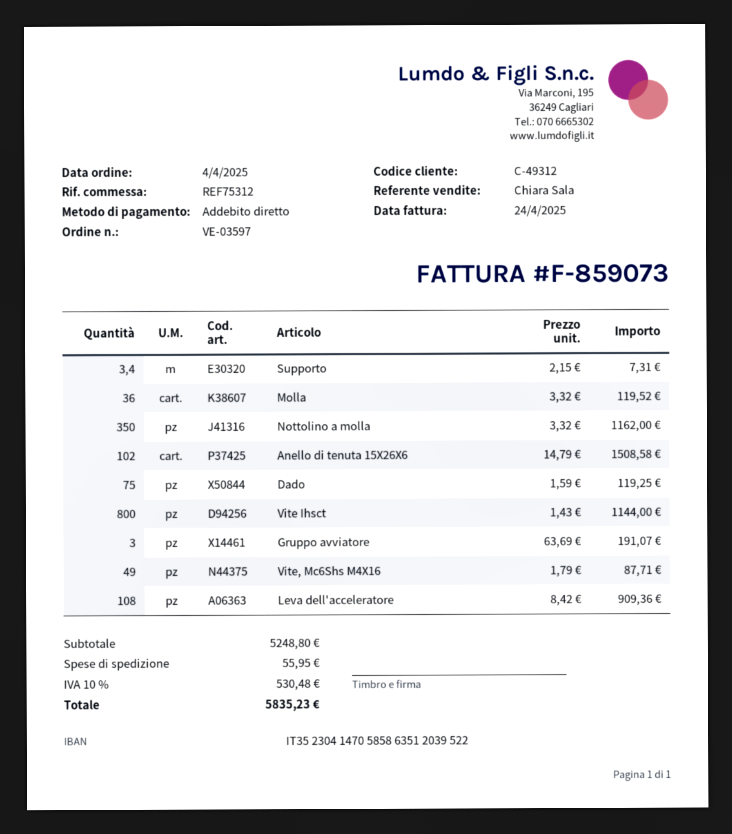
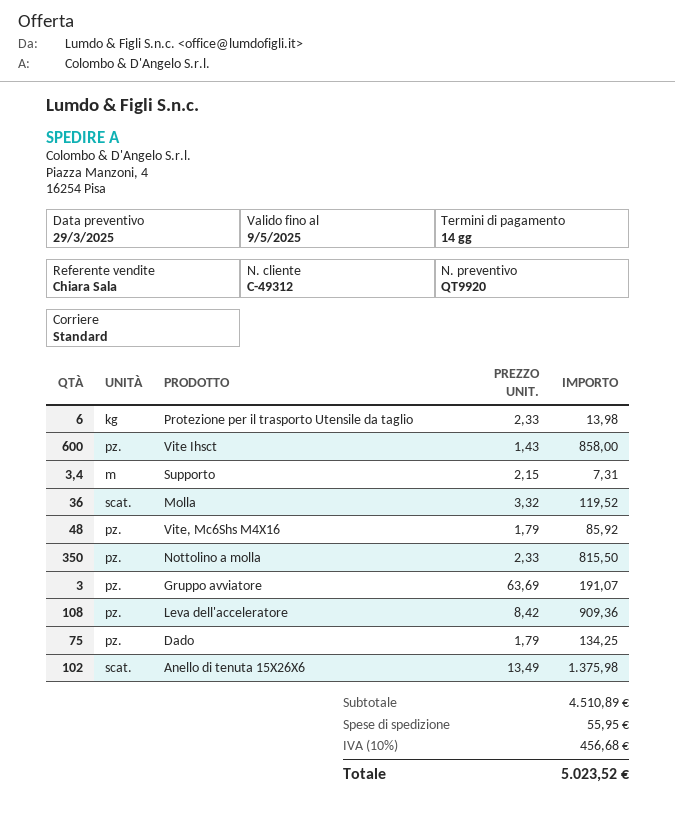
Nottolino a molla: 350 x 3.32 = 1162.00 -> 350 x 2.33 = 815.50
Anello di tenuta 15X26X6: 102 x 14.79 = 1508.58 -> 102 x 13.49 = 1375.98
Dado: 75 x 1.59 = 119.25 -> 75 x 1.79 = 134.25
Vite Ihsct: 800 x 1.43 = 1144.00 -> 600 x 1.43 = 858.00
Vite, Mc6Shs M4X16: 49 x 1.79 = 87.71 -> 48 x 1.79 = 85.92
Protezione per il trasporto Utensile da taglio: none -> 6 x 2.33 = 13.98
subtotal: 5248.80 -> 4510.89
tax: 10% = 530.48 -> 10% = 456.68
total: 5835.23 -> 5023.52

